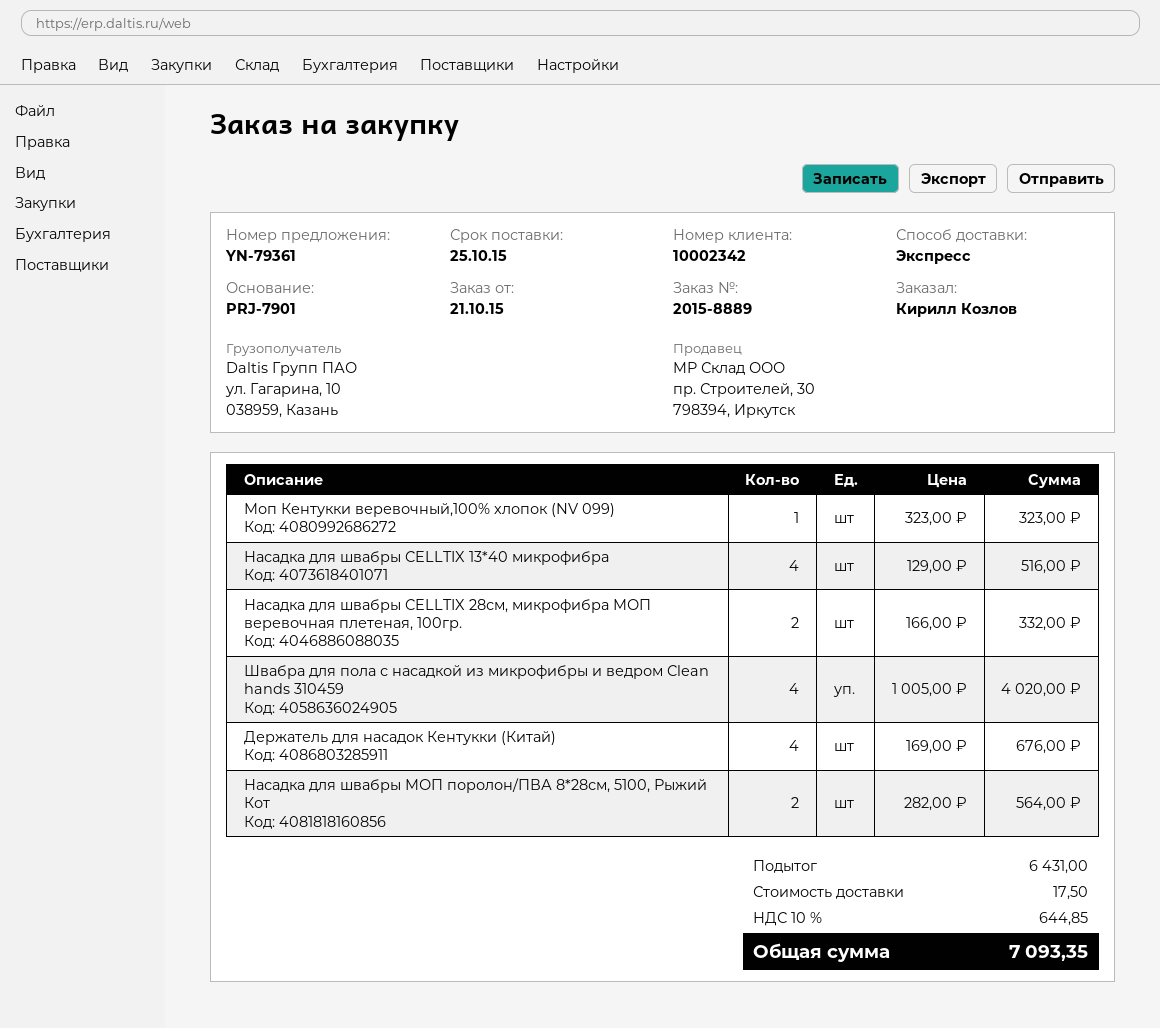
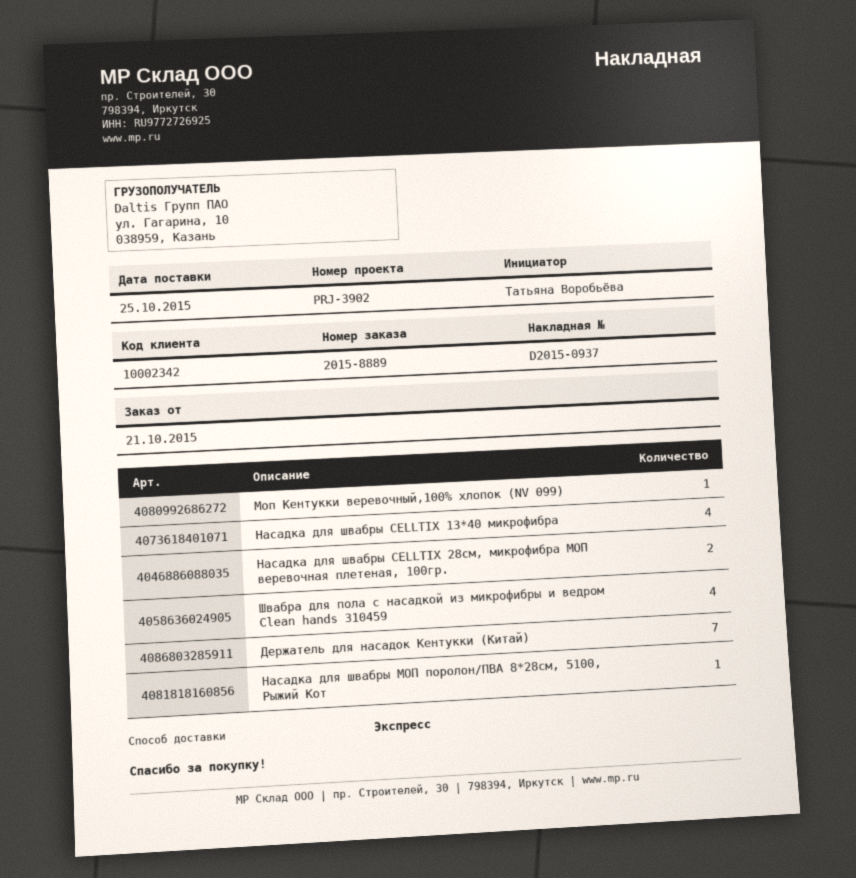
reference: PRJ-7901 -> PRJ-3902
ordered by: Кирилл Козлов -> Татьяна Воробьёва
Держатель для насадок Кентукки (Китай): 4 -> 7
Насадка для швабры МОП поролон/ПВА 8*28см, 5100, Рыжий Кот: 2 -> 1

